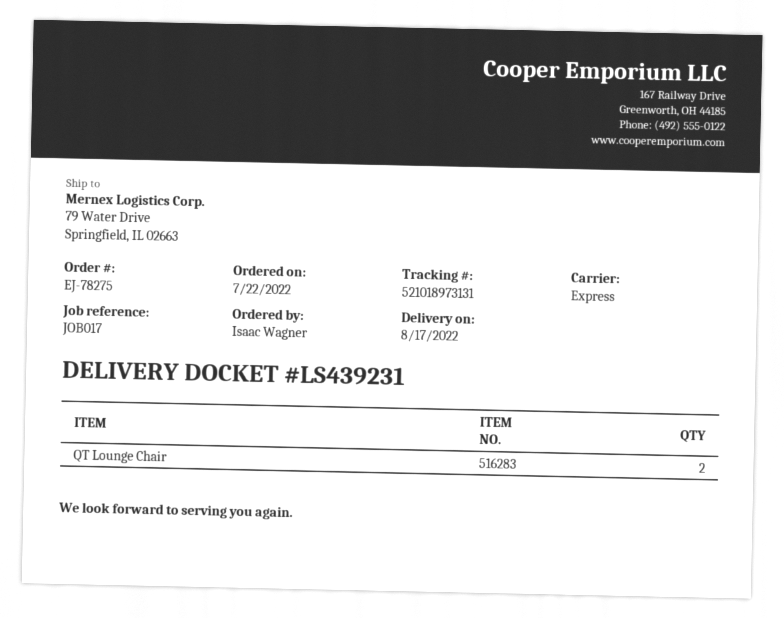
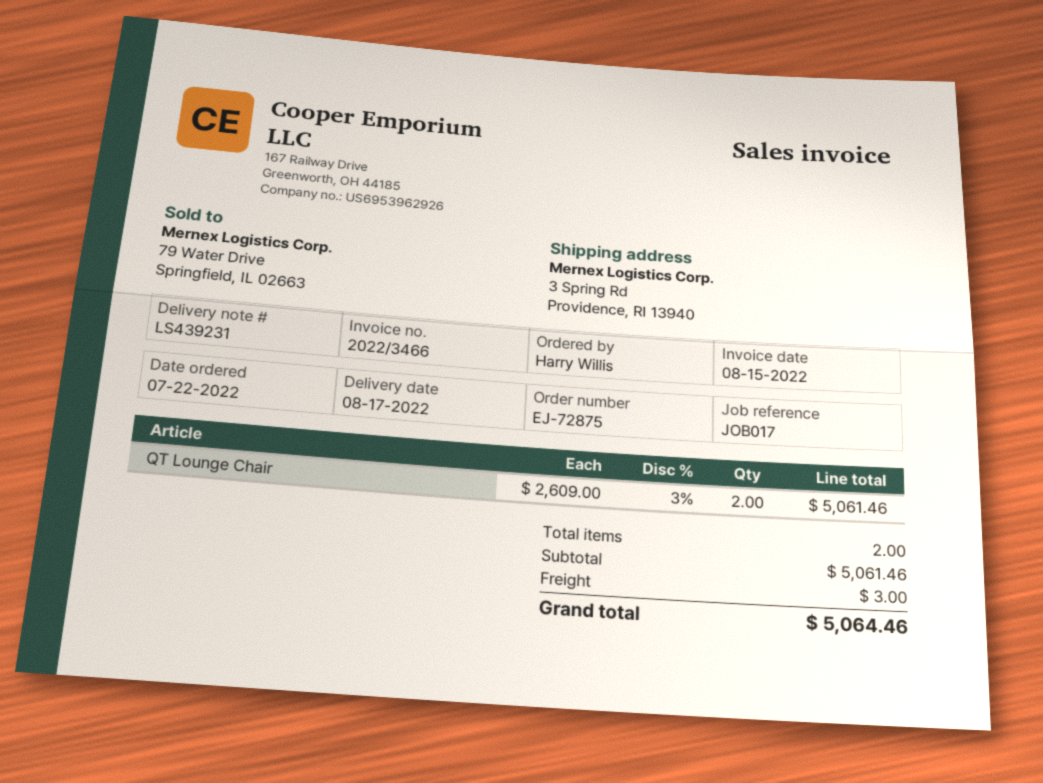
order number: EJ-78275 -> EJ-72875
ordered by: Isaac Wagner -> Harry Willis
ship to: 79 Water Drive, Springfield, IL 02663 -> 3 Spring Rd, Providence, RI 13940

